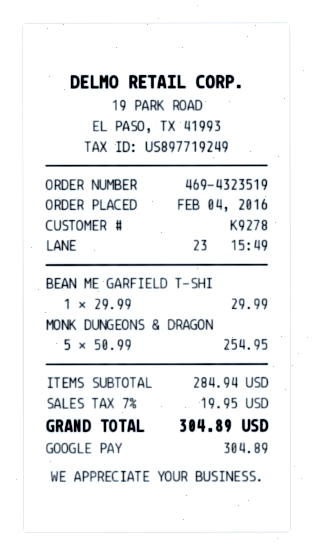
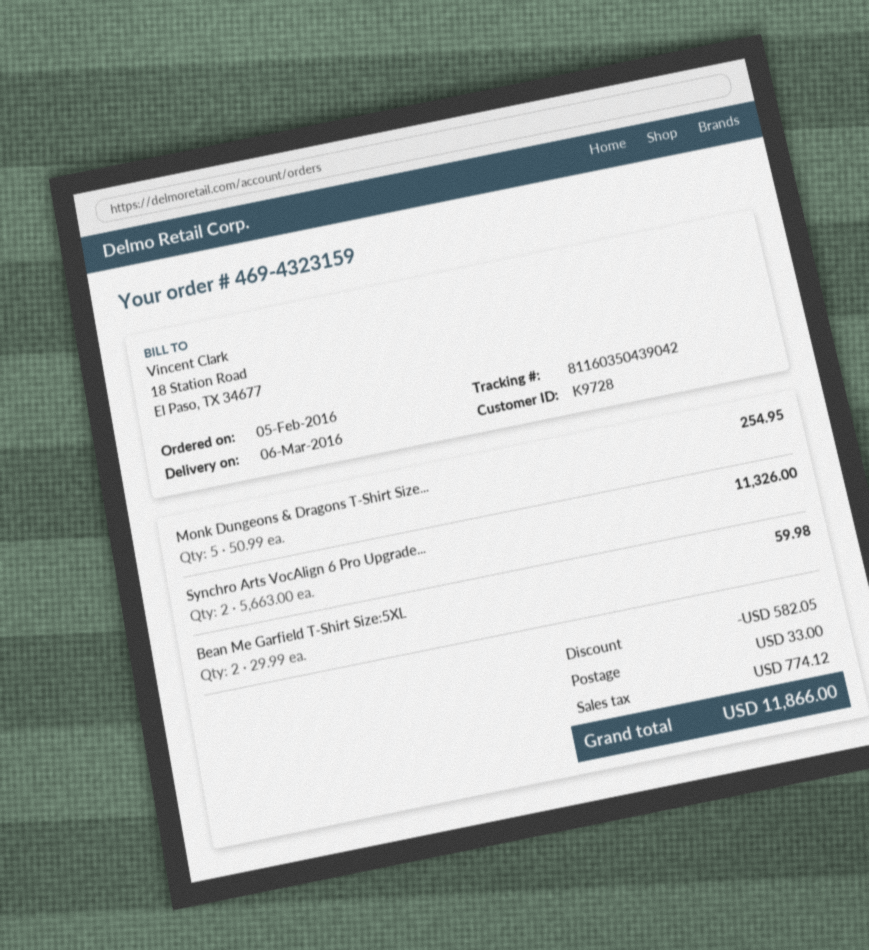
order number: 469-4323519 -> 469-4323159
order date: 2016-02-04 -> 2016-02-05
customer number: K9278 -> K9728
BEAN ME GARFIELD T-SHI: 1 x 29.99 = 29.99 -> 2 x 29.99 = 59.98
Synchro Arts VocAlign 6 Pro Upgrade...: none -> 2 x 5663.00 = 11326.00
discount: none -> 582.05
shipping: none -> 33.00
tax: 19.95 -> 774.12
total: 304.89 -> 11866.00

